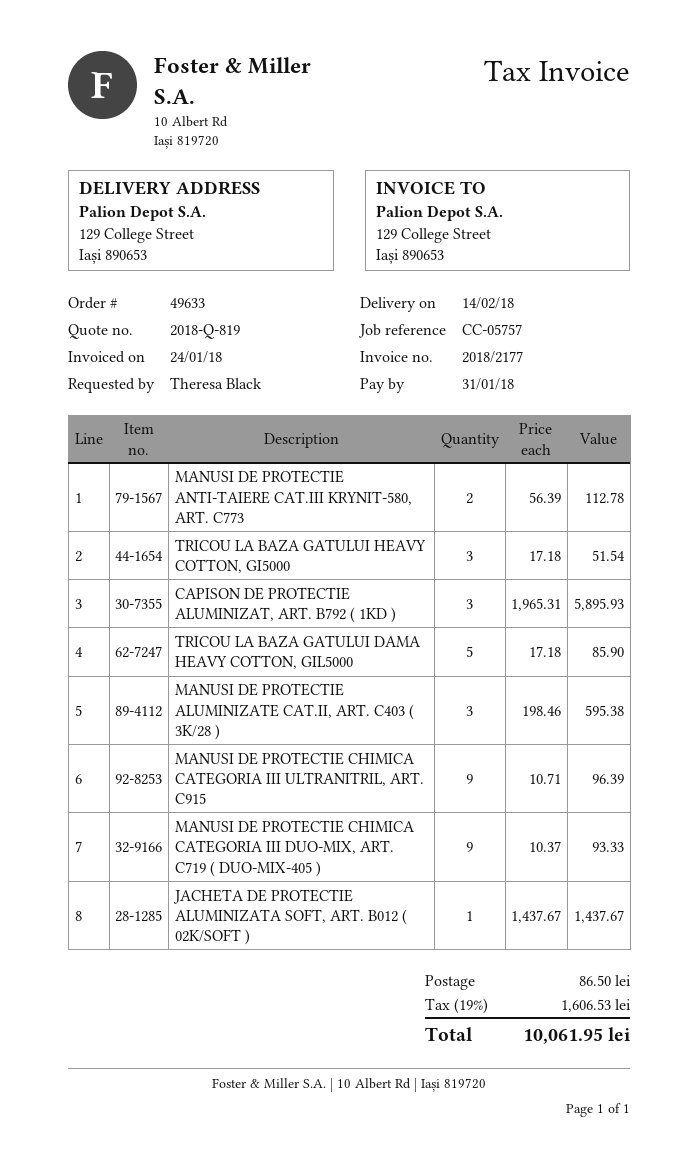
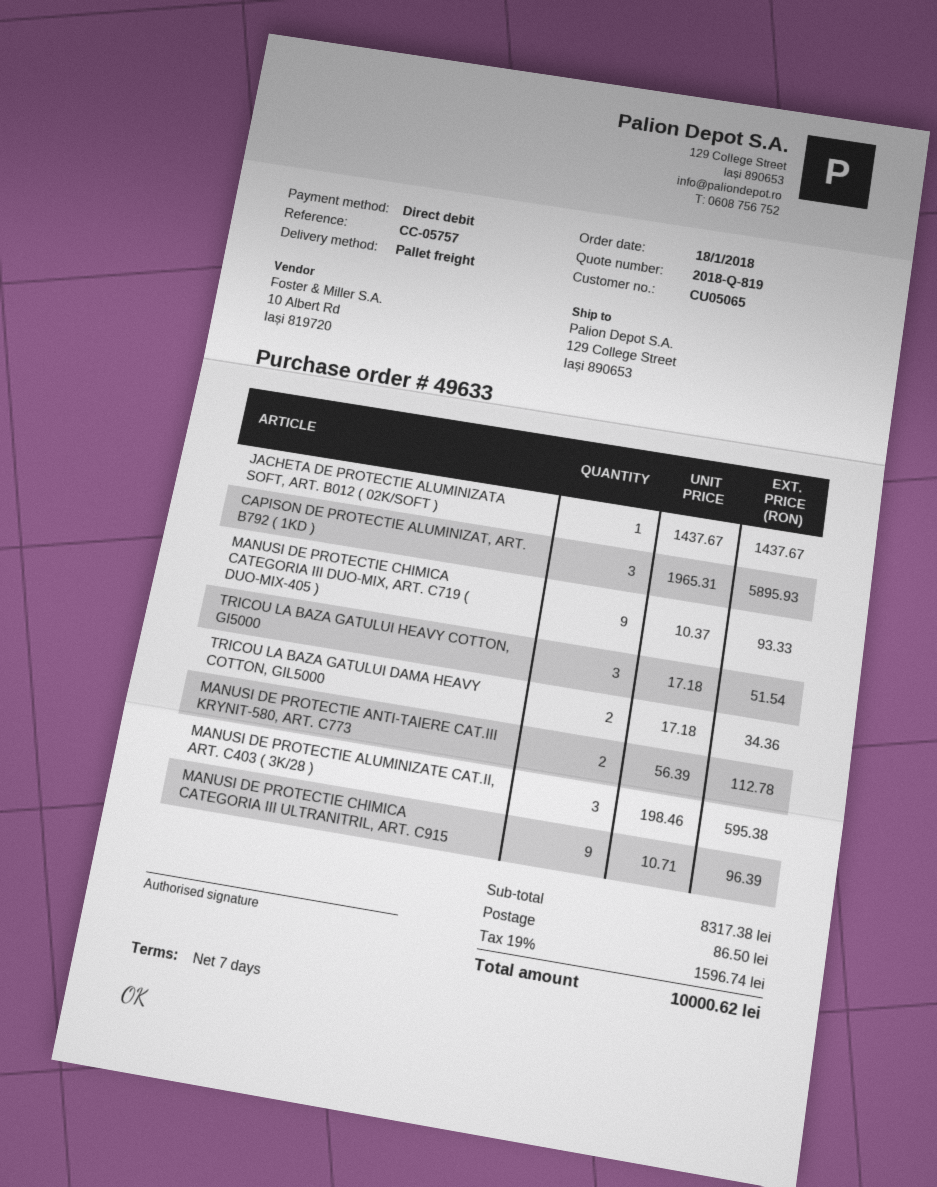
TRICOU LA BAZA GATULUI DAMA HEAVY COTTON, GIL5000: 5 x 17.18 = 85.90 -> 2 x 17.18 = 34.36
tax: 19% = 1606.53 -> 19% = 1596.74
total: 10061.95 -> 10000.62

